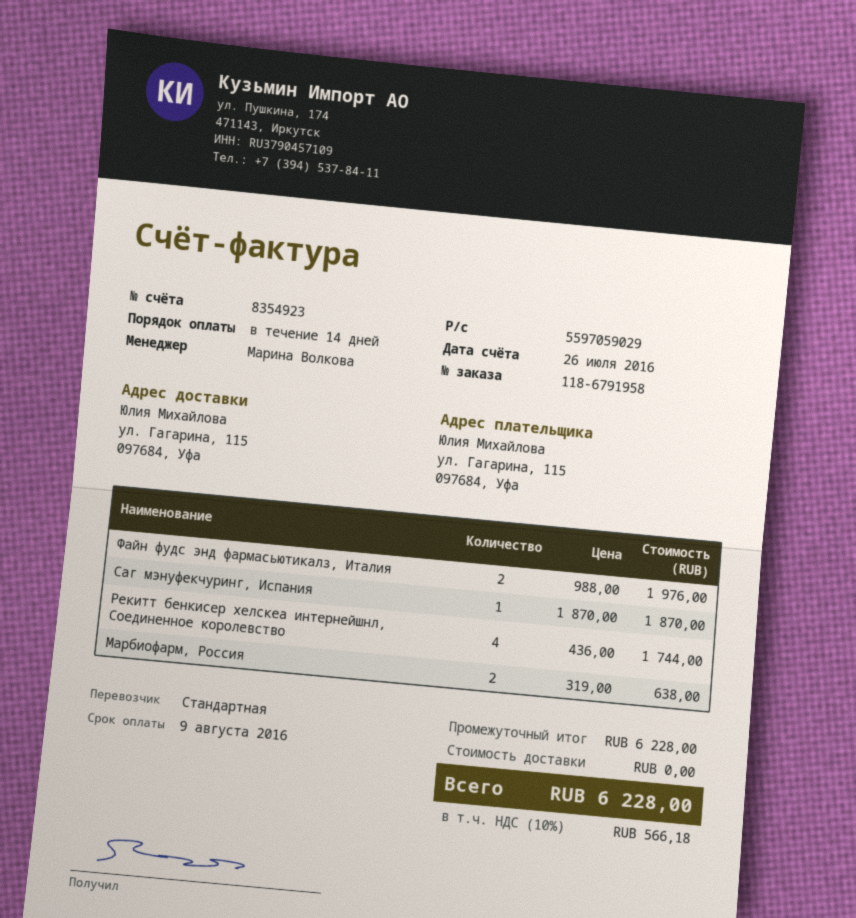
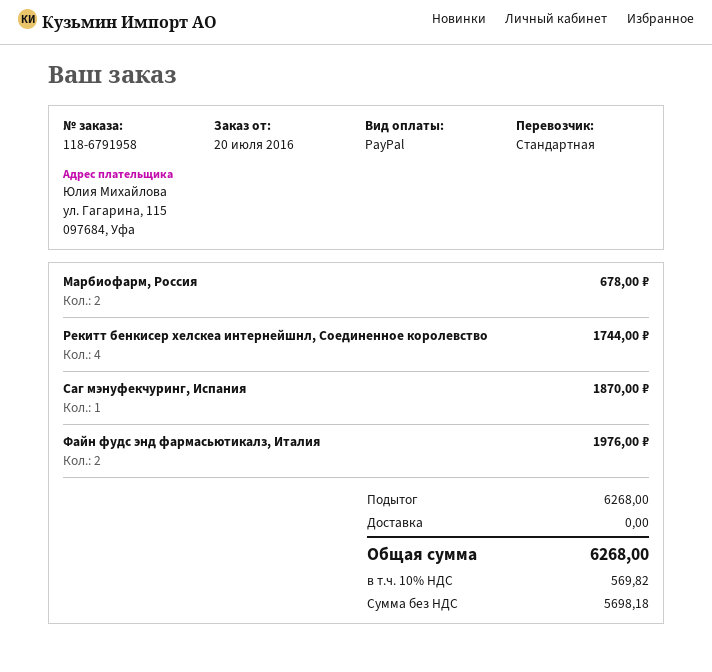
Марбиофарм, Россия: 2 for 638.00 -> 2 for 678.00
subtotal: 6228.00 -> 6268.00
tax: 10% = 566.18 -> 10% = 569.82
total: 6228.00 -> 6268.00

